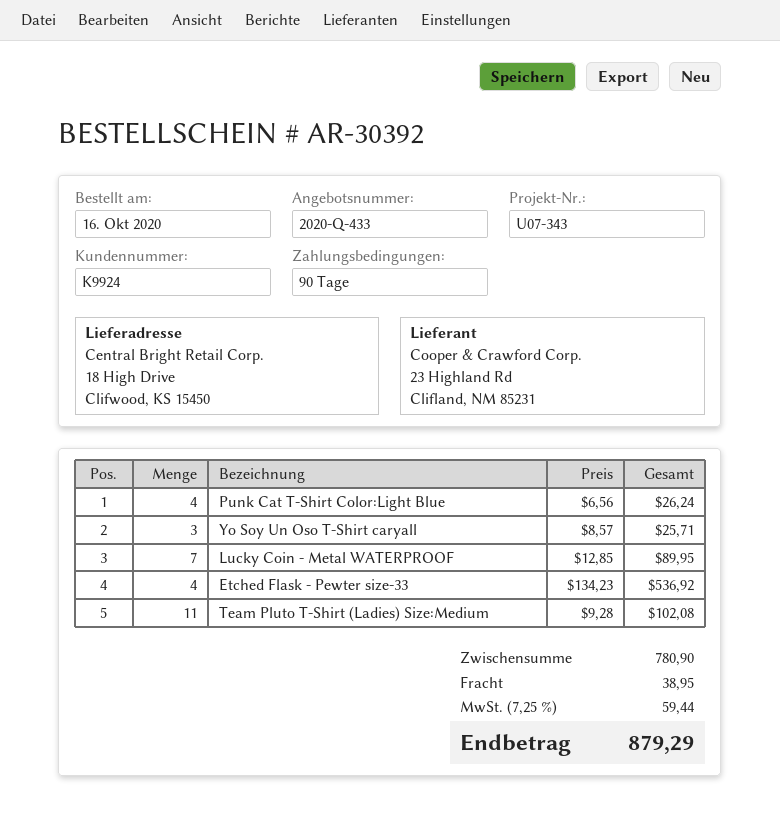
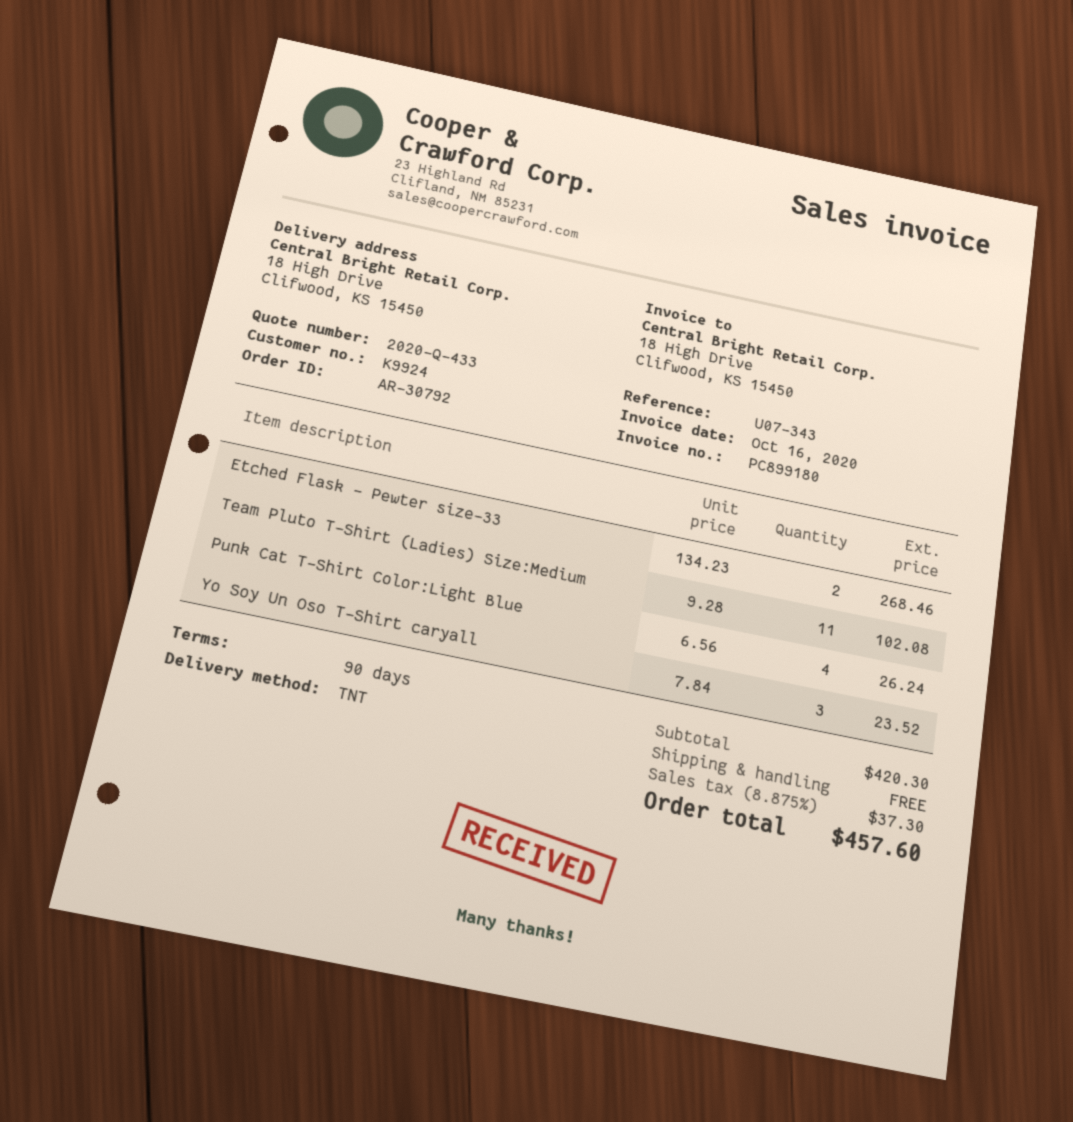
order number: AR-30392 -> AR-30792
Yo Soy Un Oso T-Shirt caryall: 3 x 8.57 = 25.71 -> 3 x 7.84 = 23.52
Lucky Coin - Metal WATERPROOF: 7 x 12.85 = 89.95 -> none
Etched Flask - Pewter size-33: 4 x 134.23 = 536.92 -> 2 x 134.23 = 268.46
subtotal: 780.90 -> 420.30
shipping: 38.95 -> 0.00
tax: 7.25% = 59.44 -> 8.875% = 37.30
total: 879.29 -> 457.60

